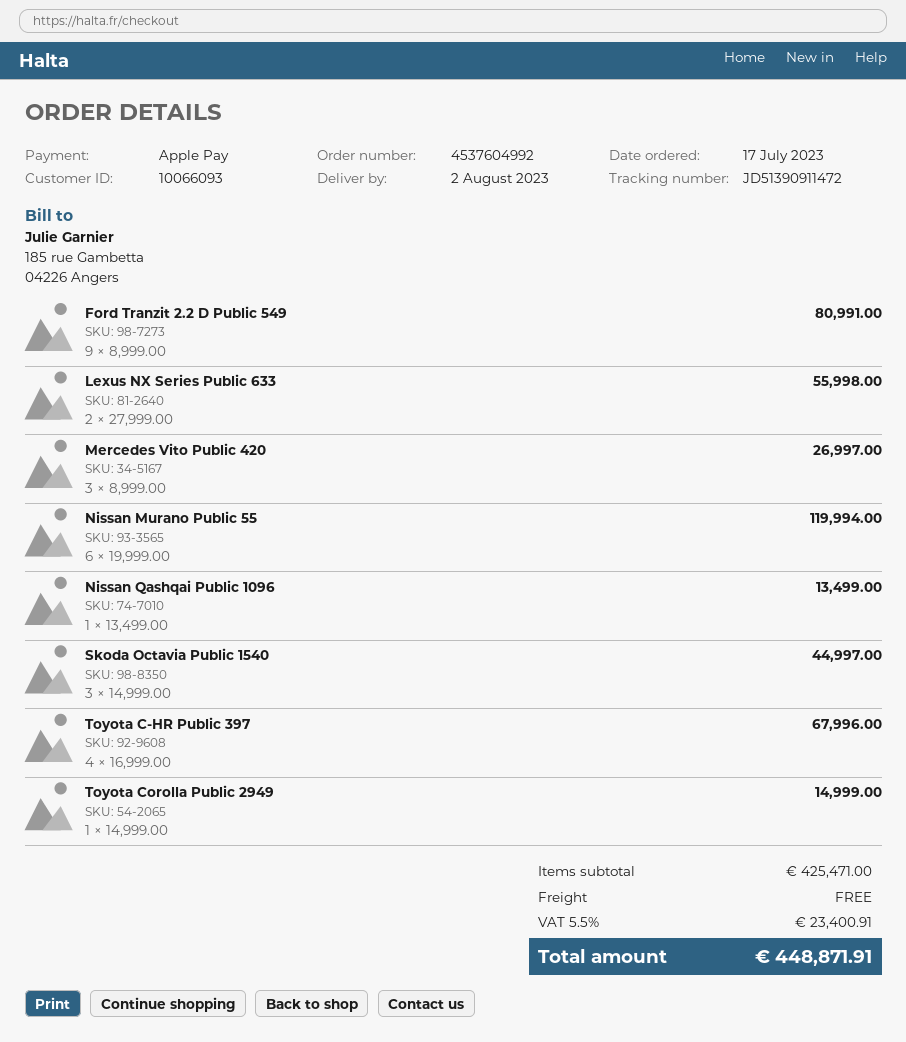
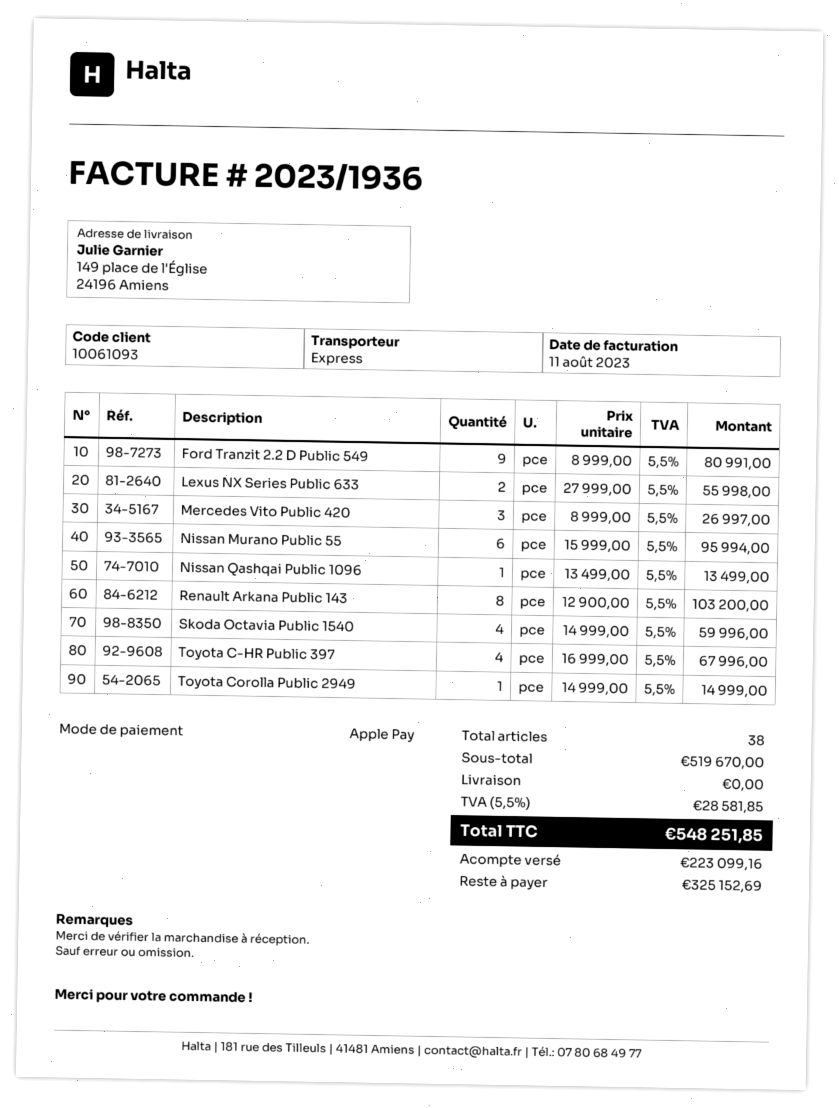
customer number: 10066093 -> 10061093
Nissan Murano Public 55: 6 x 19999.00 = 119994.00 -> 6 x 15999.00 = 95994.00
Skoda Octavia Public 1540: 3 x 14999.00 = 44997.00 -> 4 x 14999.00 = 59996.00
Renault Arkana Public 143: none -> 8 x 12900.00 = 103200.00
subtotal: 425471.00 -> 519670.00
tax: 5.5% = 23400.91 -> 5.5% = 28581.85
total: 448871.91 -> 548251.85

